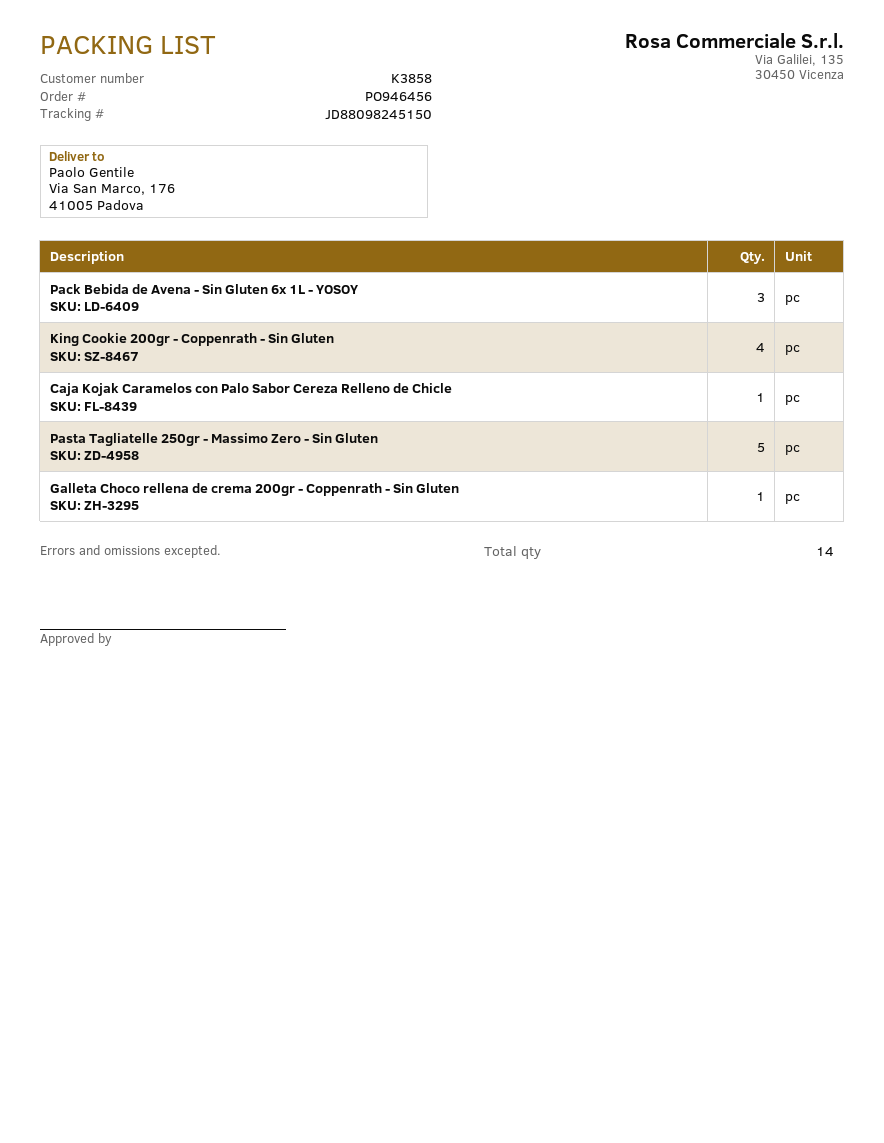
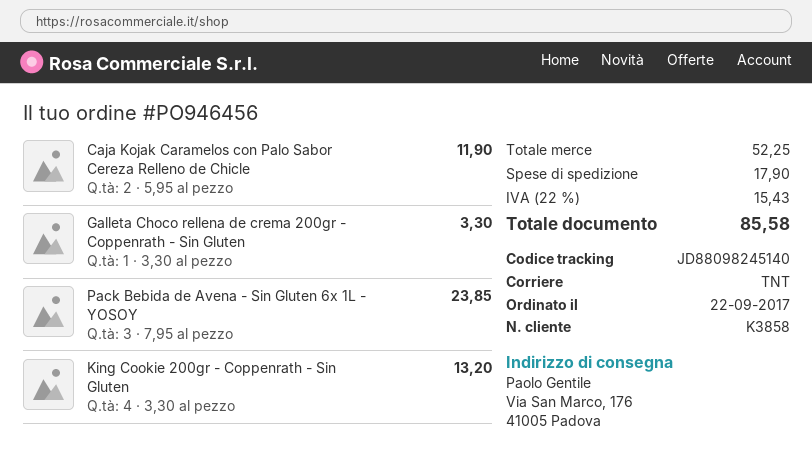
tracking number: JD88098245150 -> JD88098245140
Caja Kojak Caramelos con Palo Sabor Cereza Relleno de Chicle: 1 -> 2
Pasta Tagliatelle 250gr - Massimo Zero - Sin Gluten: 5 -> none

